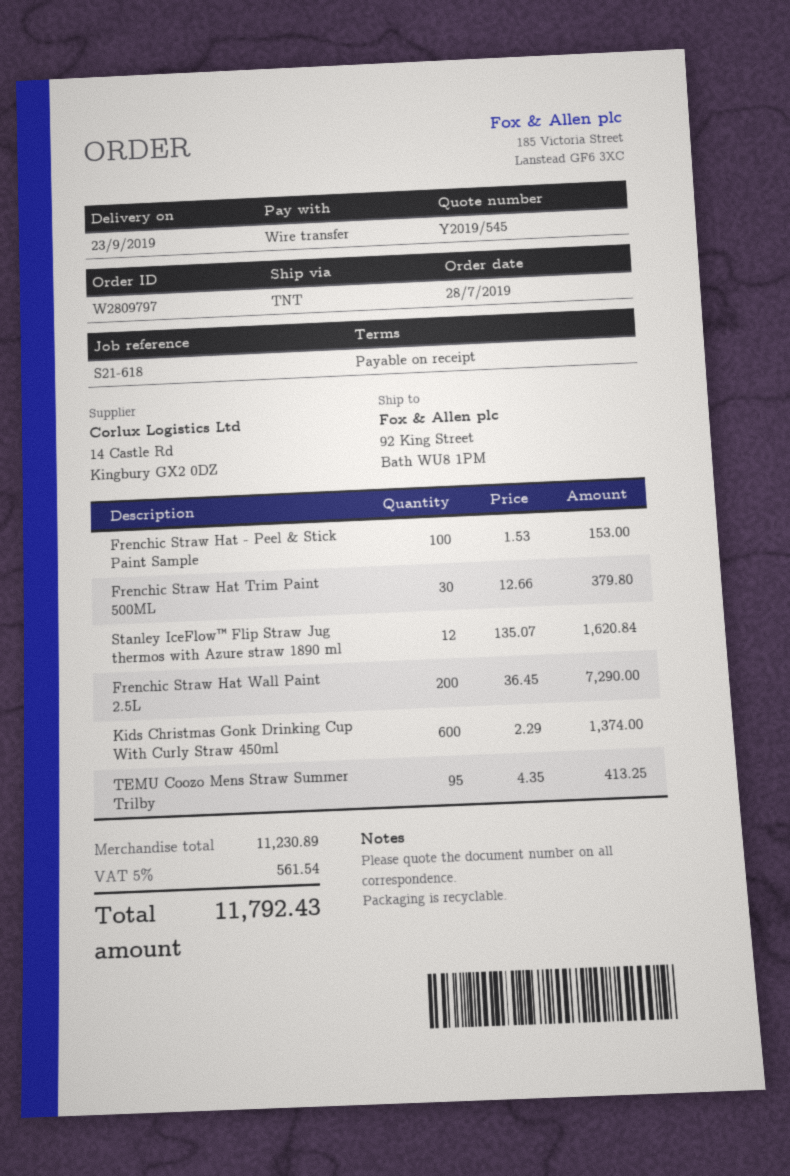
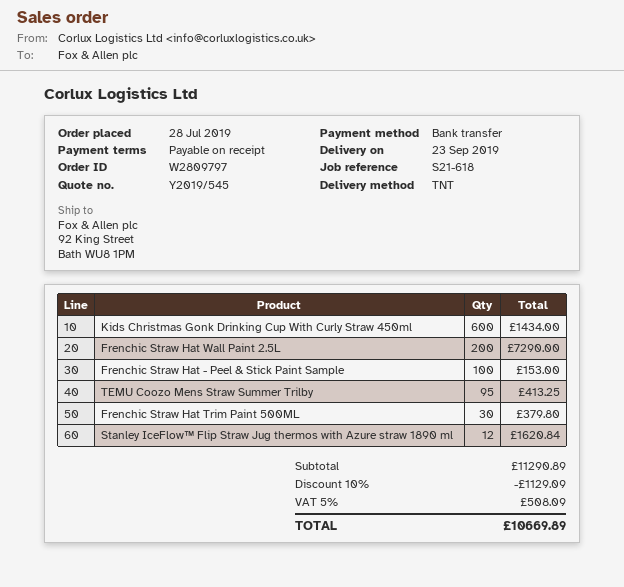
Kids Christmas Gonk Drinking Cup With Curly Straw 450ml: 600 for 1374.00 -> 600 for 1434.00
subtotal: 11230.89 -> 11290.89
discount: none -> 10% = 1129.09
tax: 5% = 561.54 -> 5% = 508.09
total: 11792.43 -> 10669.89

